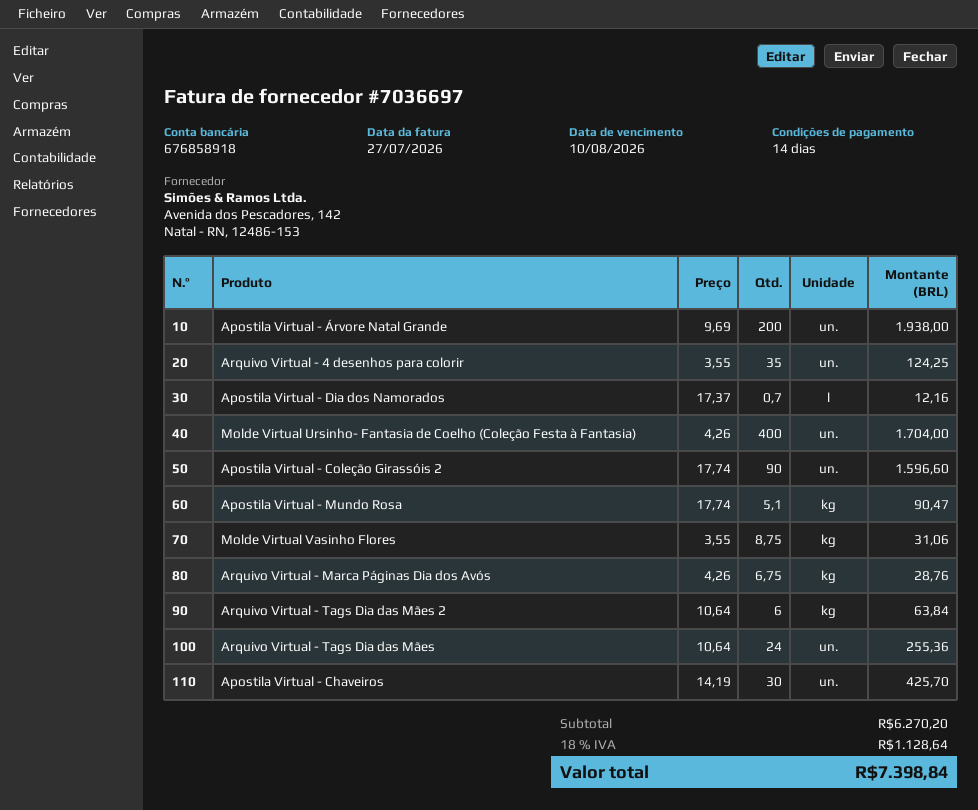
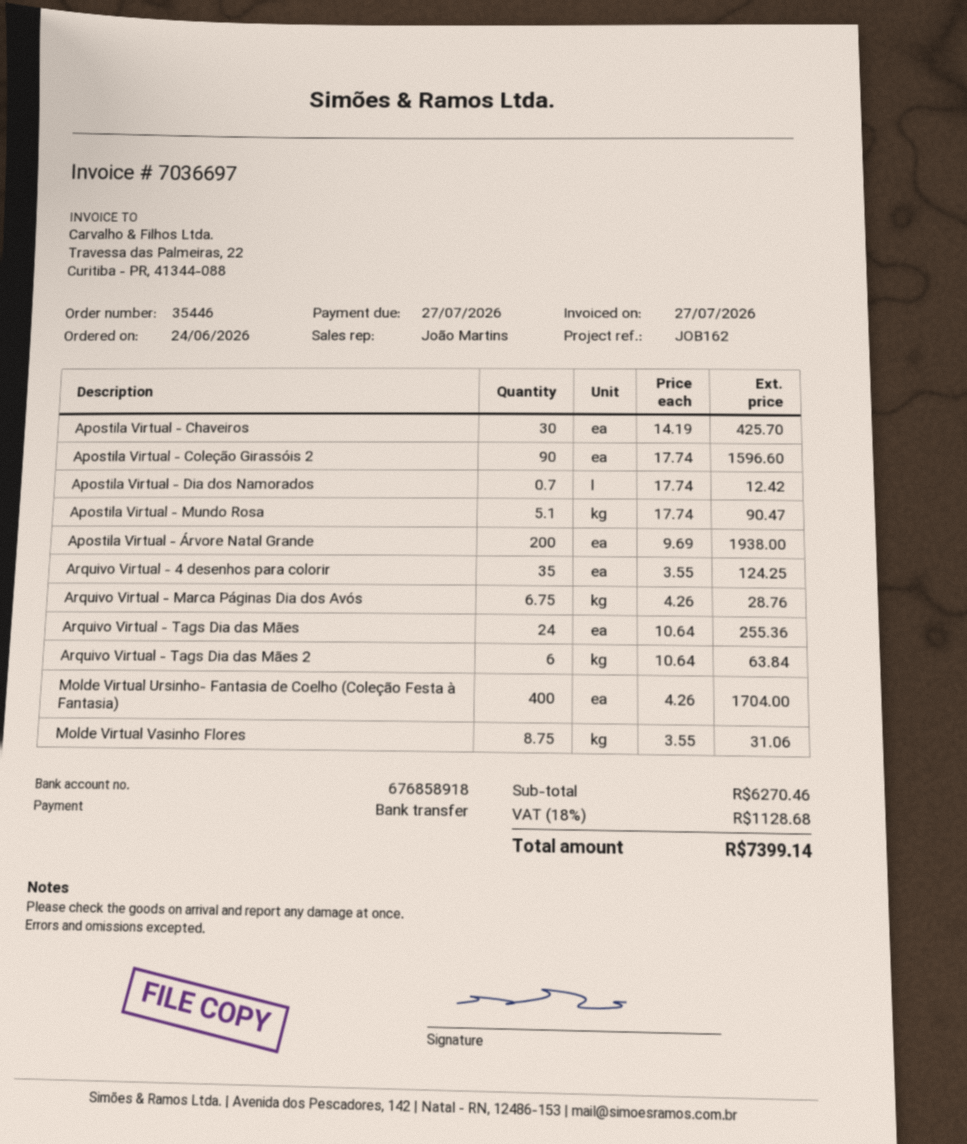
due date: 2026-08-10 -> 2026-07-27
Apostila Virtual - Dia dos Namorados: 0.7 x 17.37 = 12.16 -> 0.7 x 17.74 = 12.42
subtotal: 6270.20 -> 6270.46
tax: 18% = 1128.64 -> 18% = 1128.68
total: 7398.84 -> 7399.14

